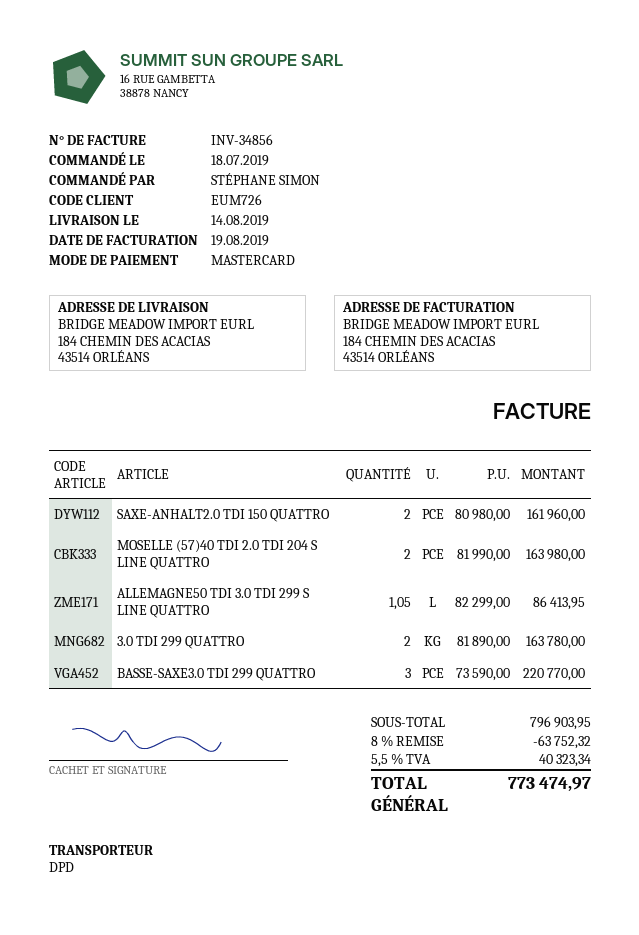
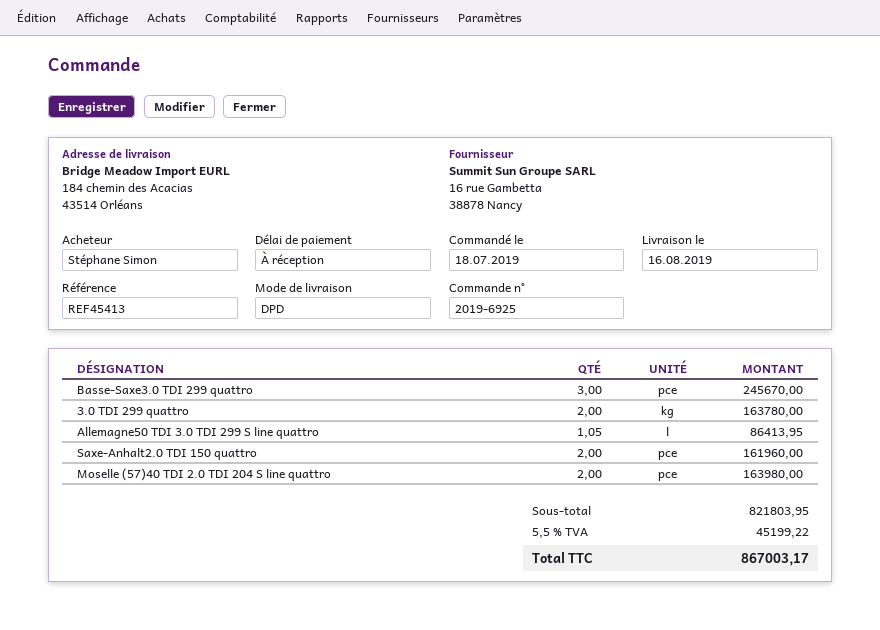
delivery date: 2019-08-14 -> 2019-08-16
BASSE-SAXE3.0 TDI 299 QUATTRO: 3 for 220770.00 -> 3 for 245670.00
subtotal: 796903.95 -> 821803.95
discount: 8% = 63752.32 -> none
tax: 5.5% = 40323.34 -> 5.5% = 45199.22
total: 773474.97 -> 867003.17

